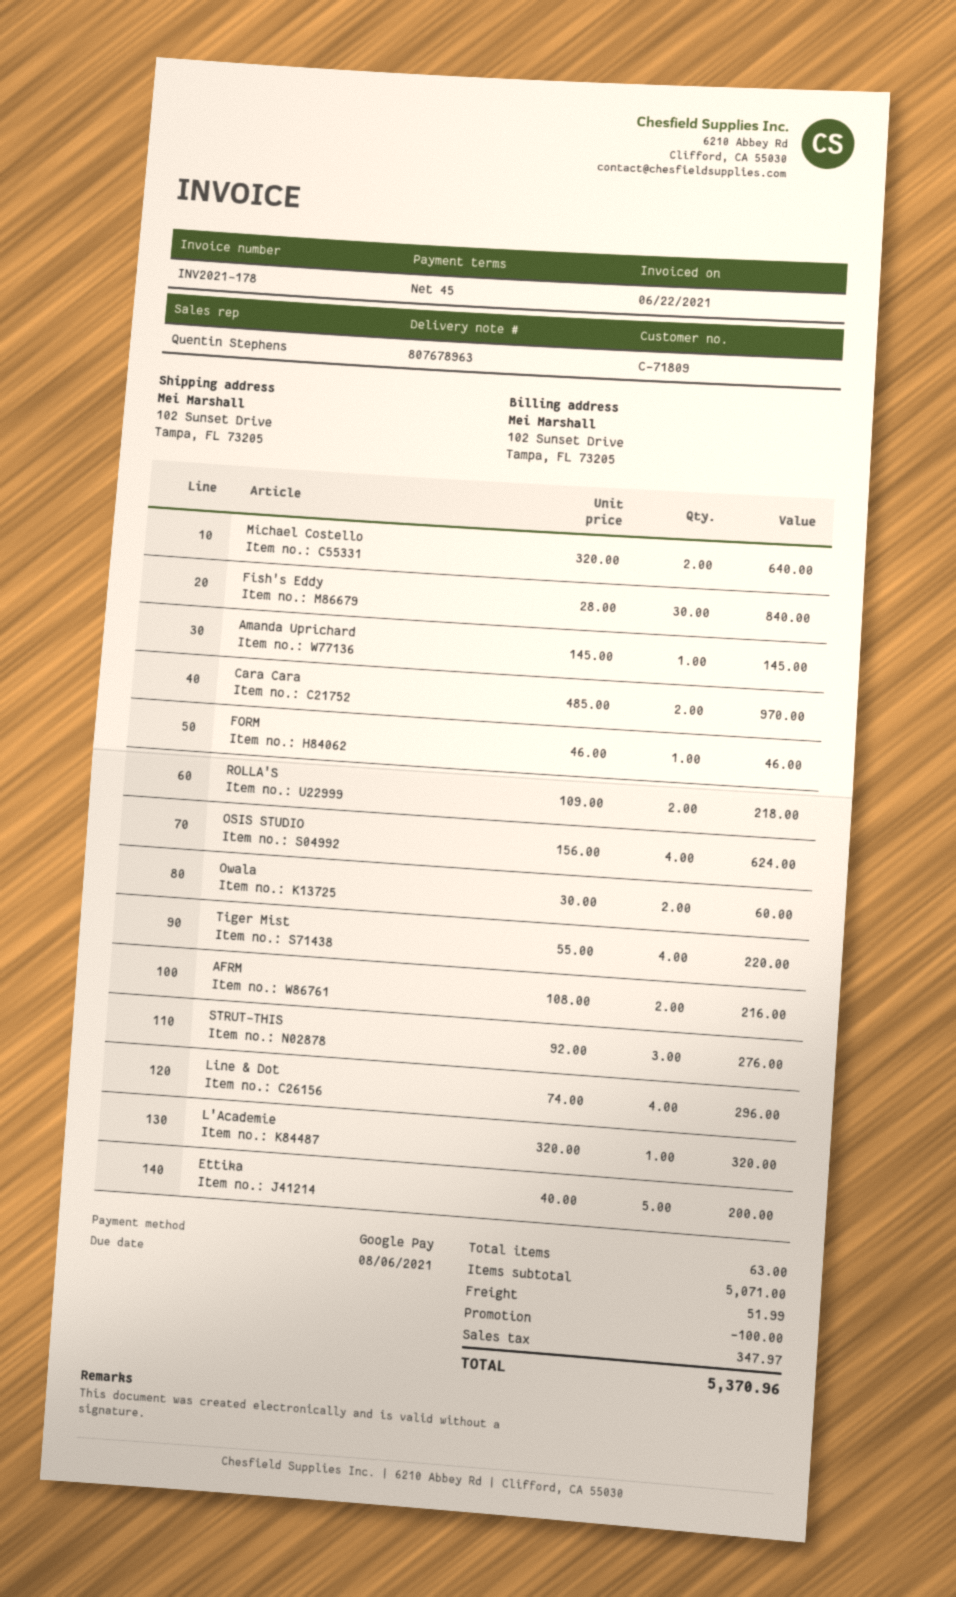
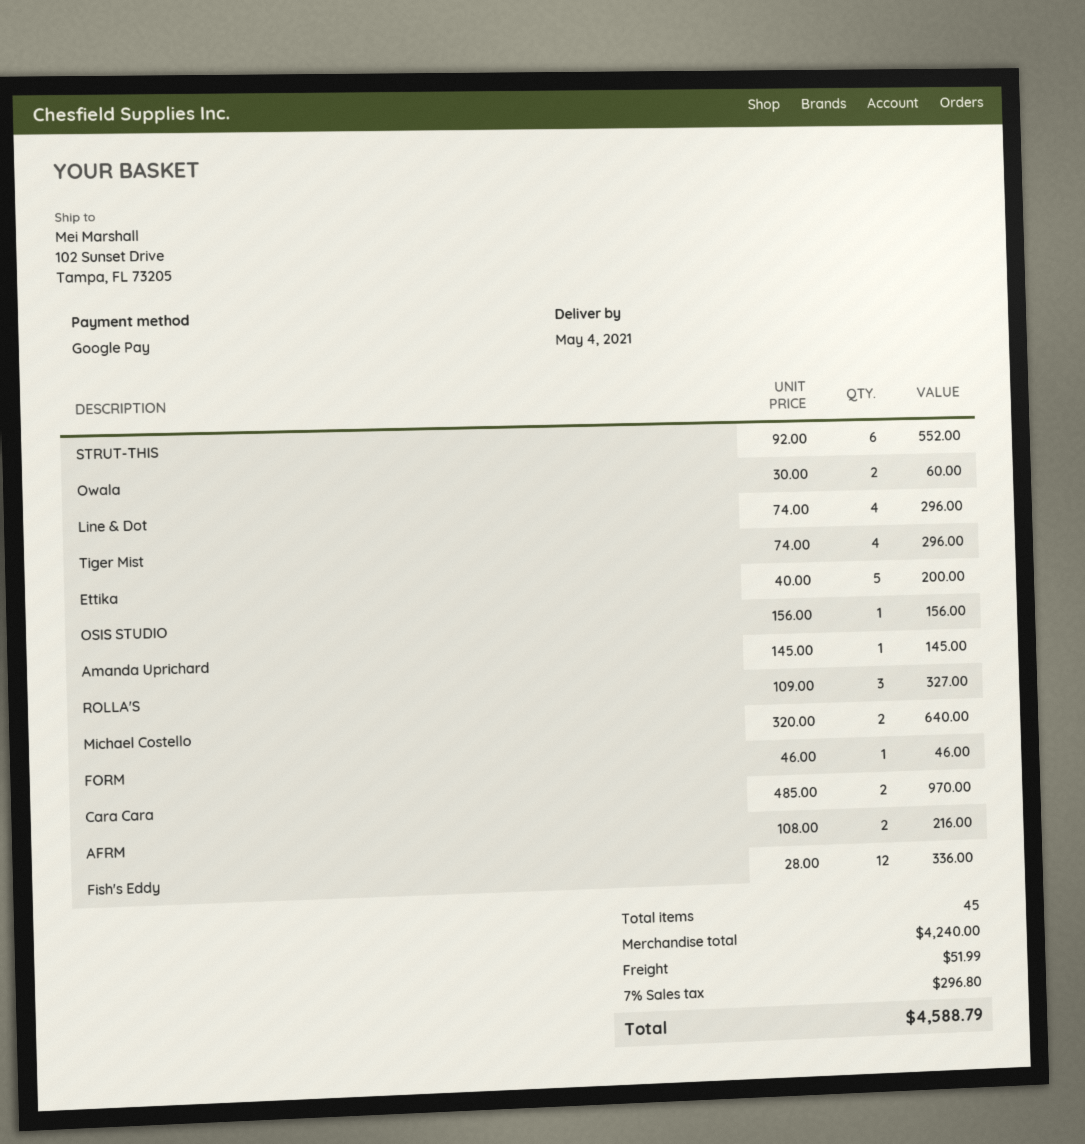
Fish's Eddy: 30 x 28.00 = 840.00 -> 12 x 28.00 = 336.00
ROLLA'S: 2 x 109.00 = 218.00 -> 3 x 109.00 = 327.00
OSIS STUDIO: 4 x 156.00 = 624.00 -> 1 x 156.00 = 156.00
Tiger Mist: 4 x 55.00 = 220.00 -> 4 x 74.00 = 296.00
STRUT-THIS: 3 x 92.00 = 276.00 -> 6 x 92.00 = 552.00
L'Academie: 1 x 320.00 = 320.00 -> none
total quantity: 63 -> 45
subtotal: 5071.00 -> 4240.00
discount: 100.00 -> none
tax: 347.97 -> 296.80
total: 5370.96 -> 4588.79

